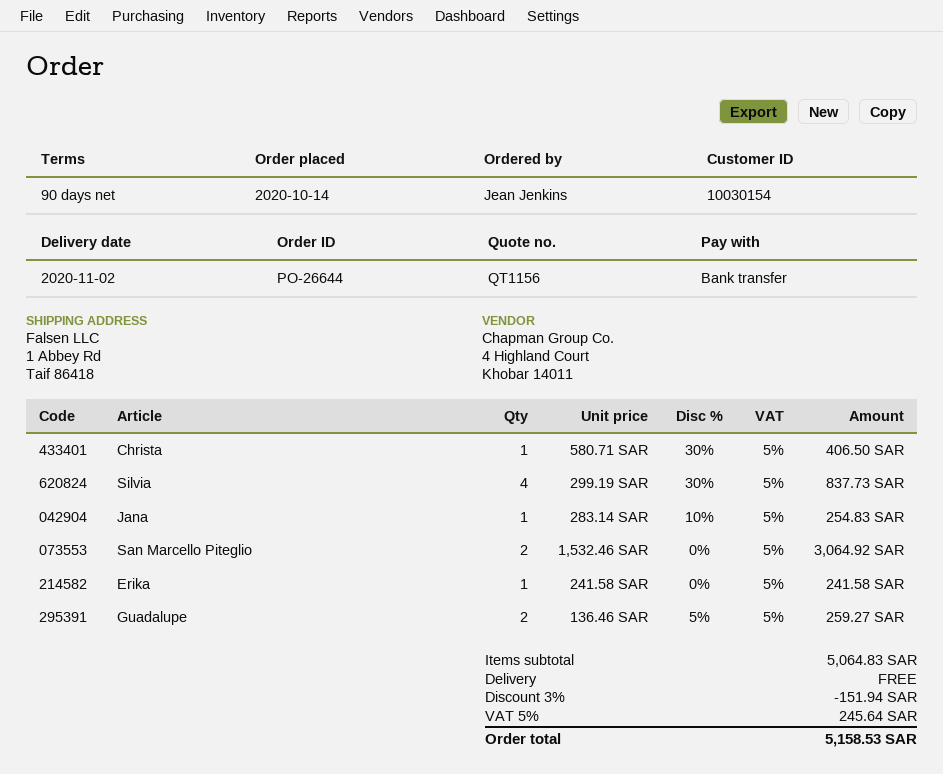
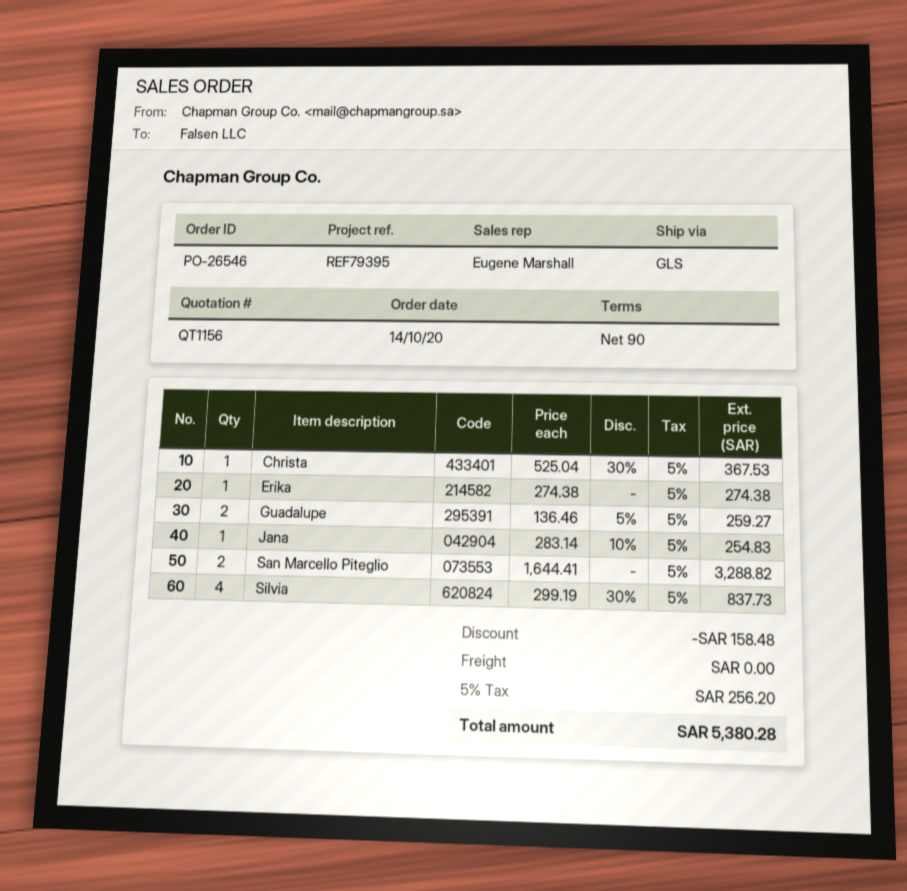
order number: PO-26644 -> PO-26546
Christa: 1 x 580.71 - 30% = 406.50 -> 1 x 525.04 - 30% = 367.53
San Marcello Piteglio: 2 x 1532.46 = 3064.92 -> 2 x 1644.41 = 3288.82
Erika: 1 x 241.58 = 241.58 -> 1 x 274.38 = 274.38
discount: 151.94 -> 158.48
tax: 5% = 245.64 -> 5% = 256.20
total: 5158.53 -> 5380.28

